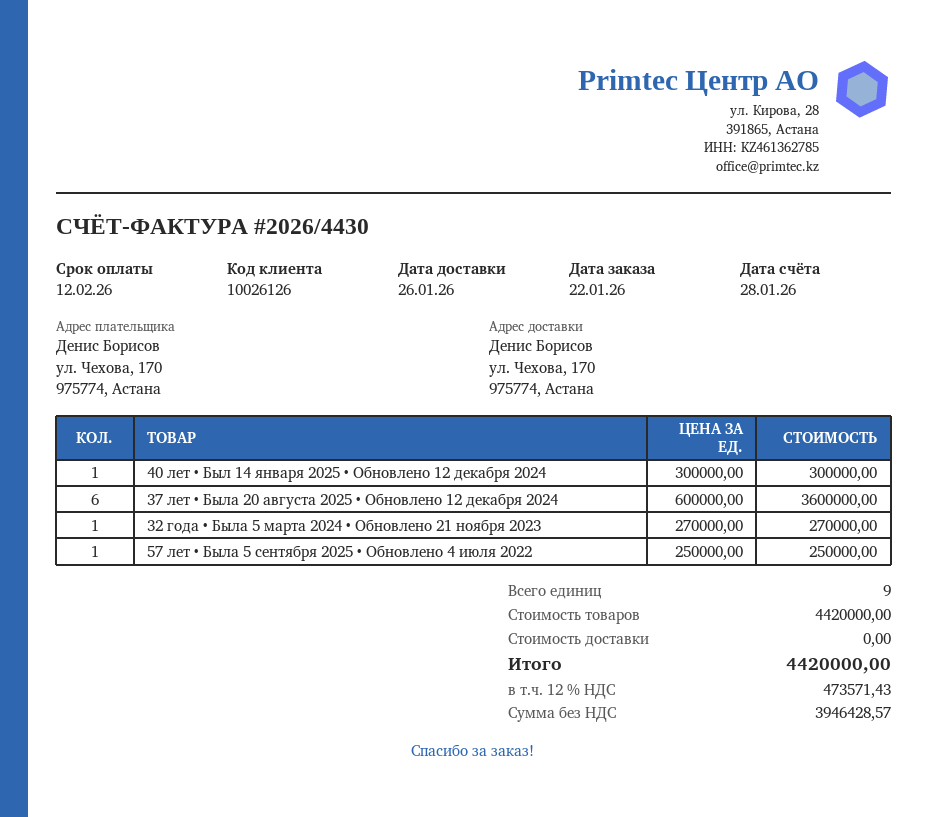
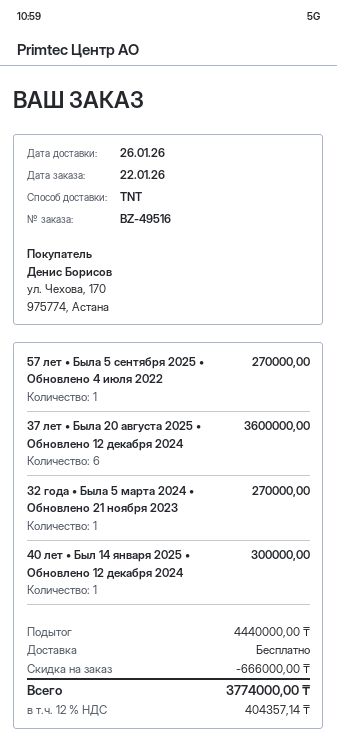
57 лет • Была 5 сентября 2025 • Обновлено 4 июля 2022: 1 for 250000.00 -> 1 for 270000.00
subtotal: 4420000.00 -> 4440000.00
discount: none -> 666000.00
tax: 12% = 473571.43 -> 12% = 404357.14
total: 4420000.00 -> 3774000.00

